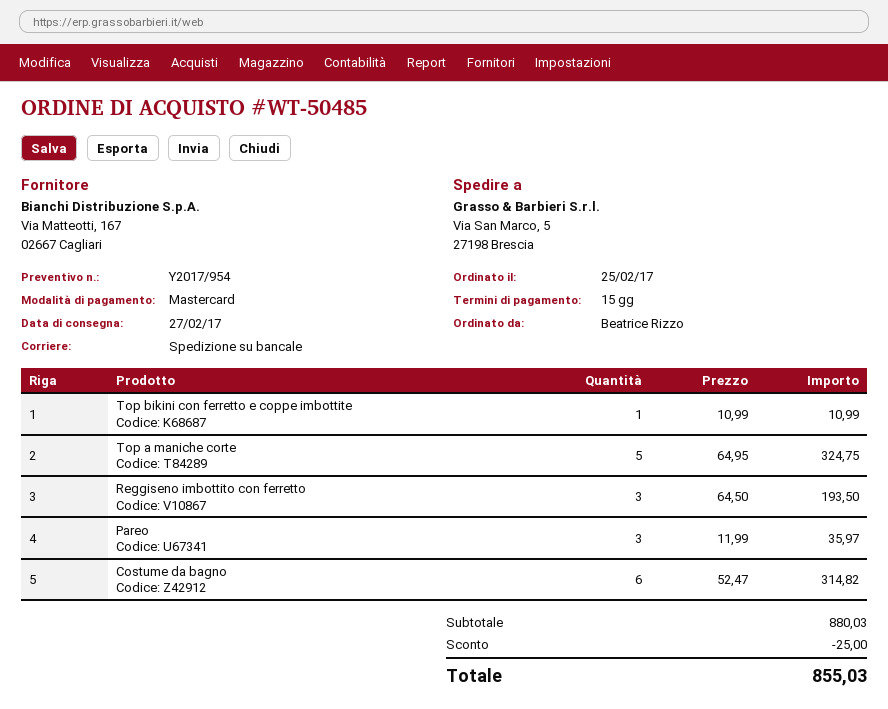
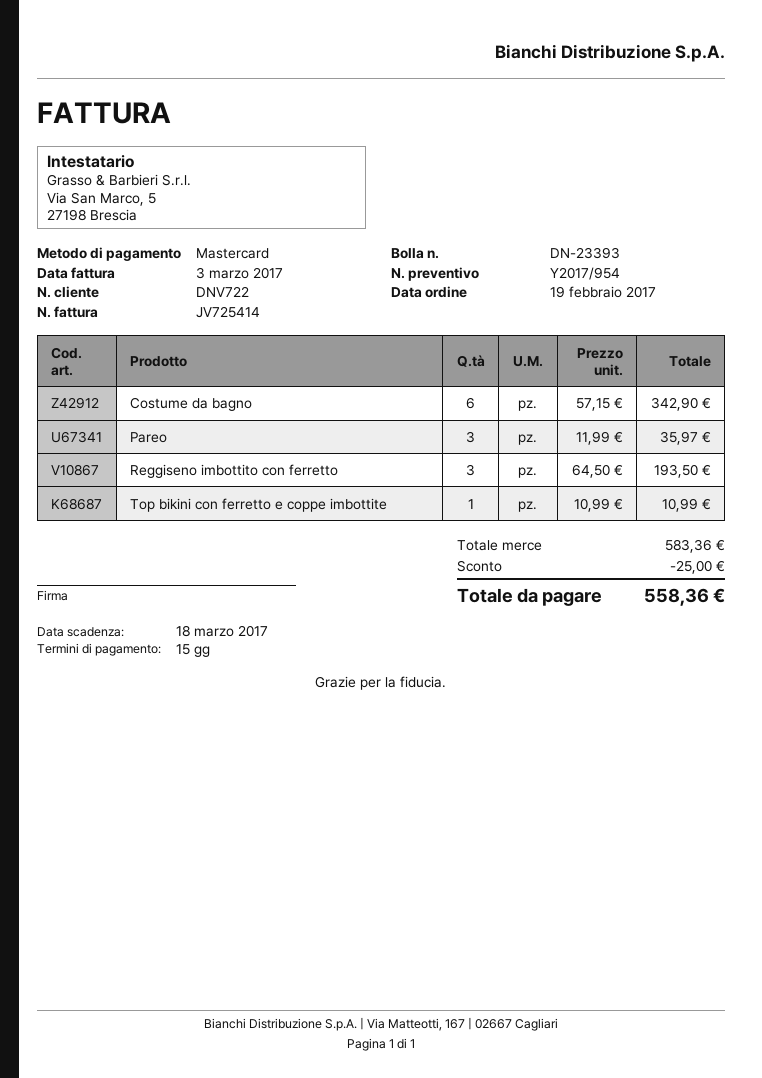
order date: 2017-02-25 -> 2017-02-19
Top a maniche corte: 5 x 64.95 = 324.75 -> none
Costume da bagno: 6 x 52.47 = 314.82 -> 6 x 57.15 = 342.90
subtotal: 880.03 -> 583.36
total: 855.03 -> 558.36

